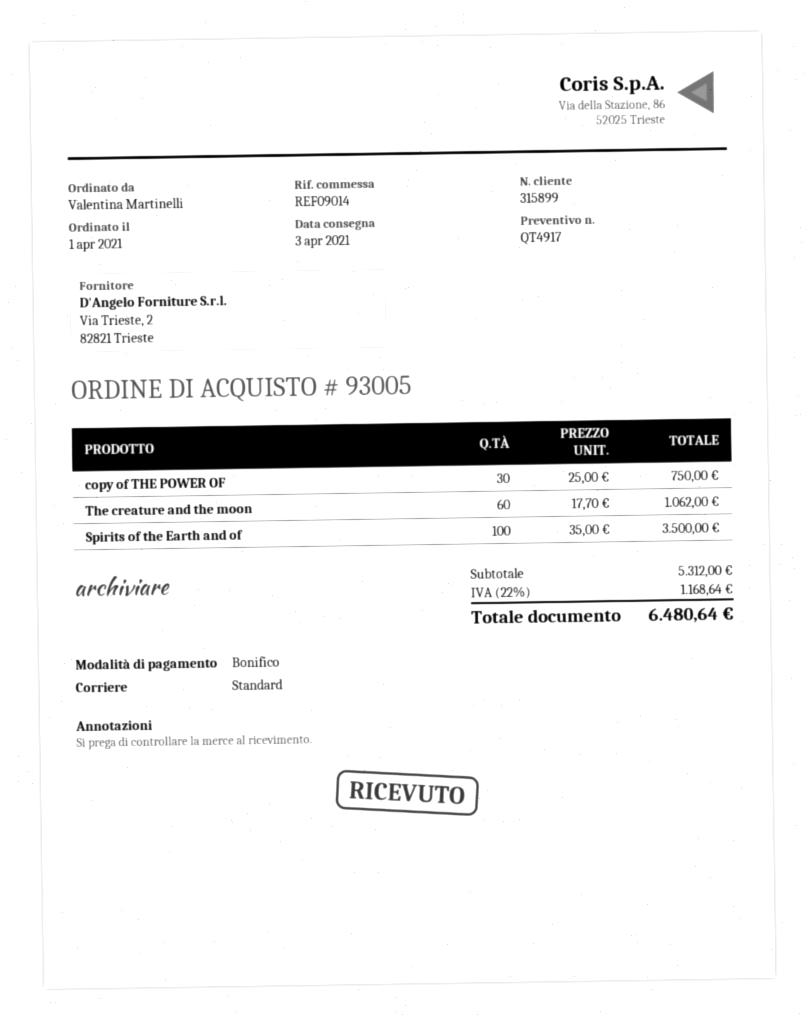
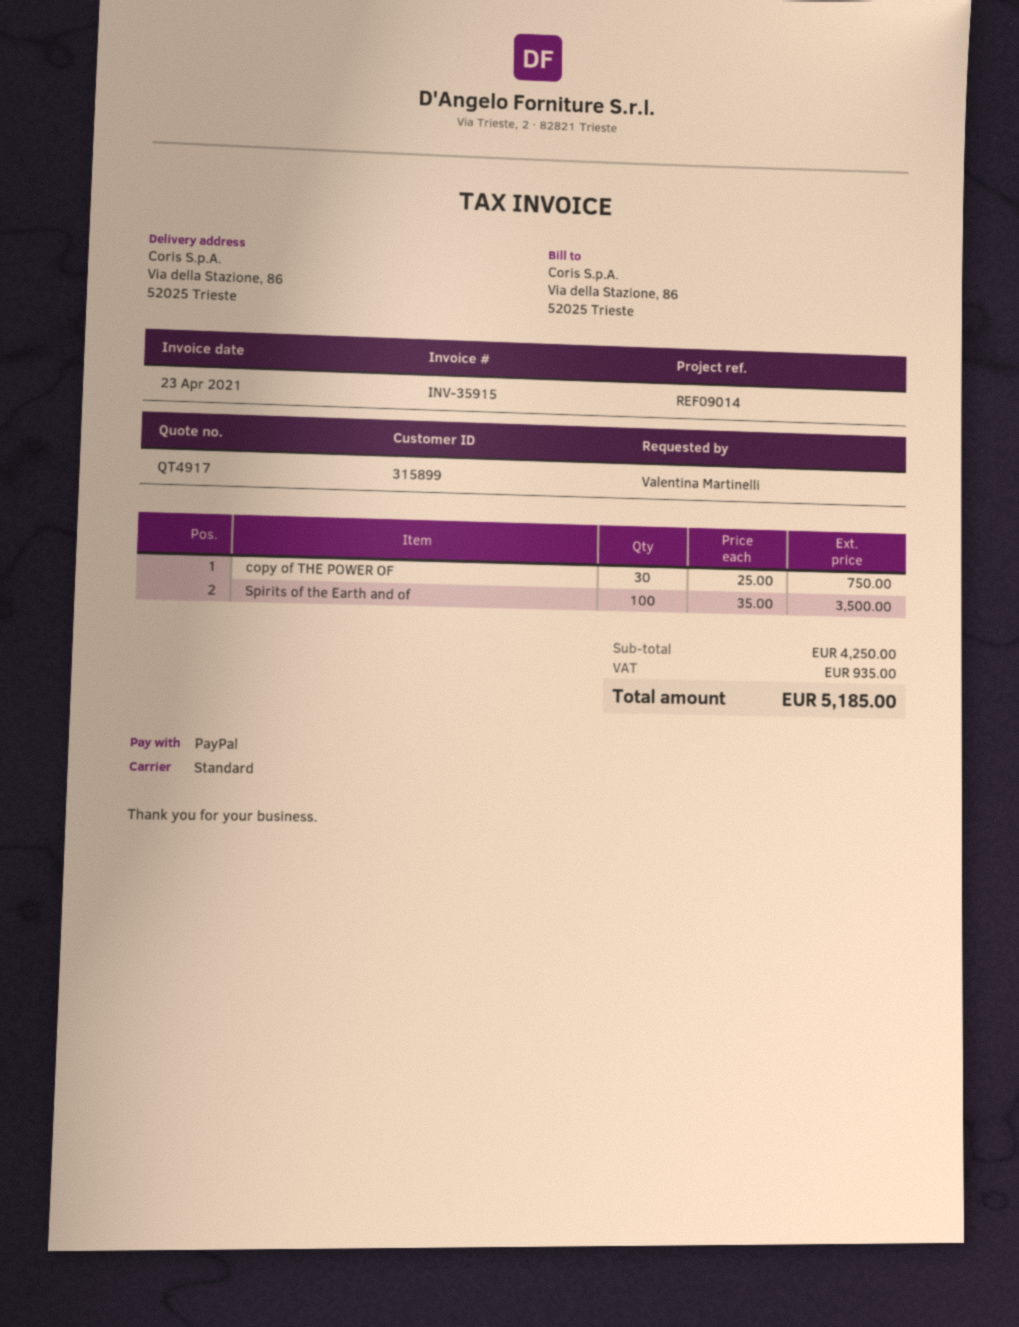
payment method: bank transfer -> PayPal
The creature and the moon: 60 x 17.70 = 1062.00 -> none
subtotal: 5312.00 -> 4250.00
tax: 1168.64 -> 935.00
total: 6480.64 -> 5185.00

